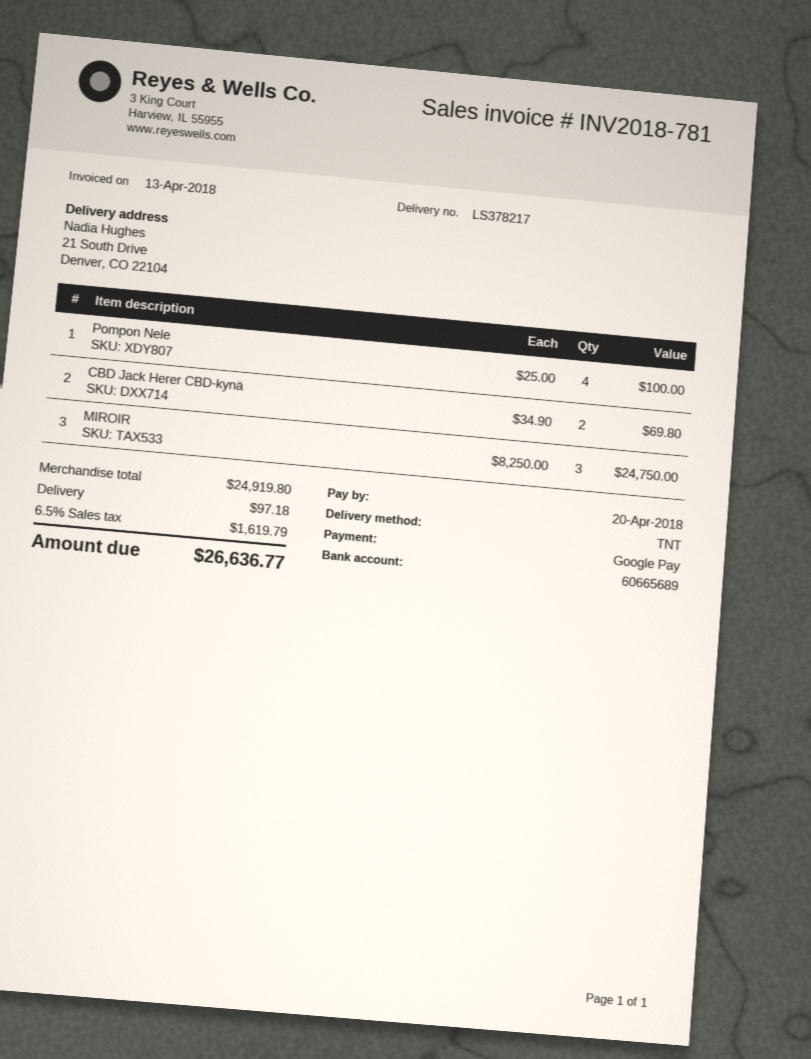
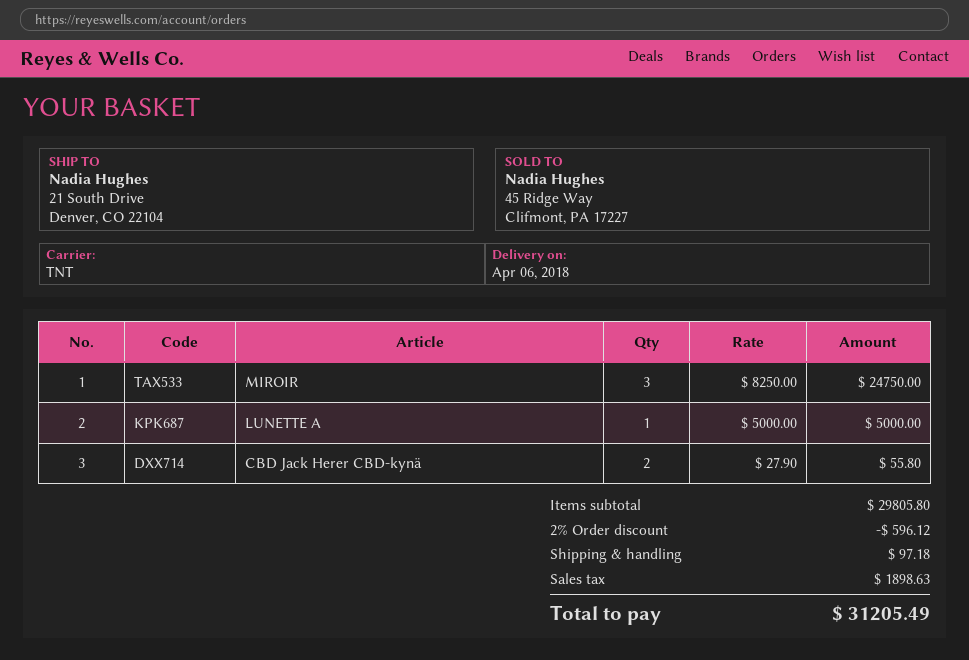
Pompon Nele: 4 x 25.00 = 100.00 -> none
CBD Jack Herer CBD-kynä: 2 x 34.90 = 69.80 -> 2 x 27.90 = 55.80
LUNETTE A: none -> 1 x 5000.00 = 5000.00
subtotal: 24919.80 -> 29805.80
discount: none -> 2% = 596.12
tax: 1619.79 -> 1898.63
total: 26636.77 -> 31205.49

